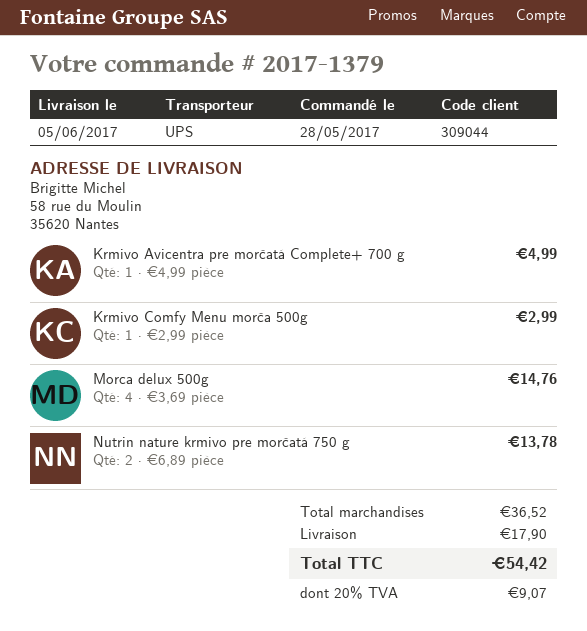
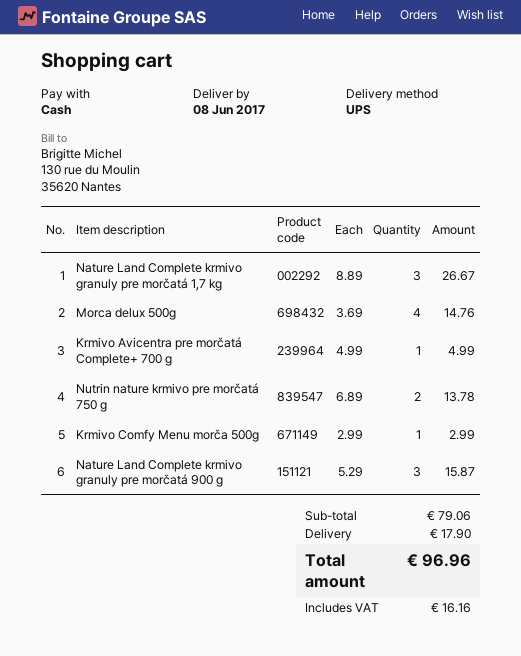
delivery date: 2017-06-05 -> 2017-06-08
Nature Land Complete krmivo granuly pre morčatá 1,7 kg: none -> 3 x 8.89 = 26.67
Nature Land Complete krmivo granuly pre morčatá 900 g: none -> 3 x 5.29 = 15.87
subtotal: 36.52 -> 79.06
tax: 9.07 -> 16.16
total: 54.42 -> 96.96

